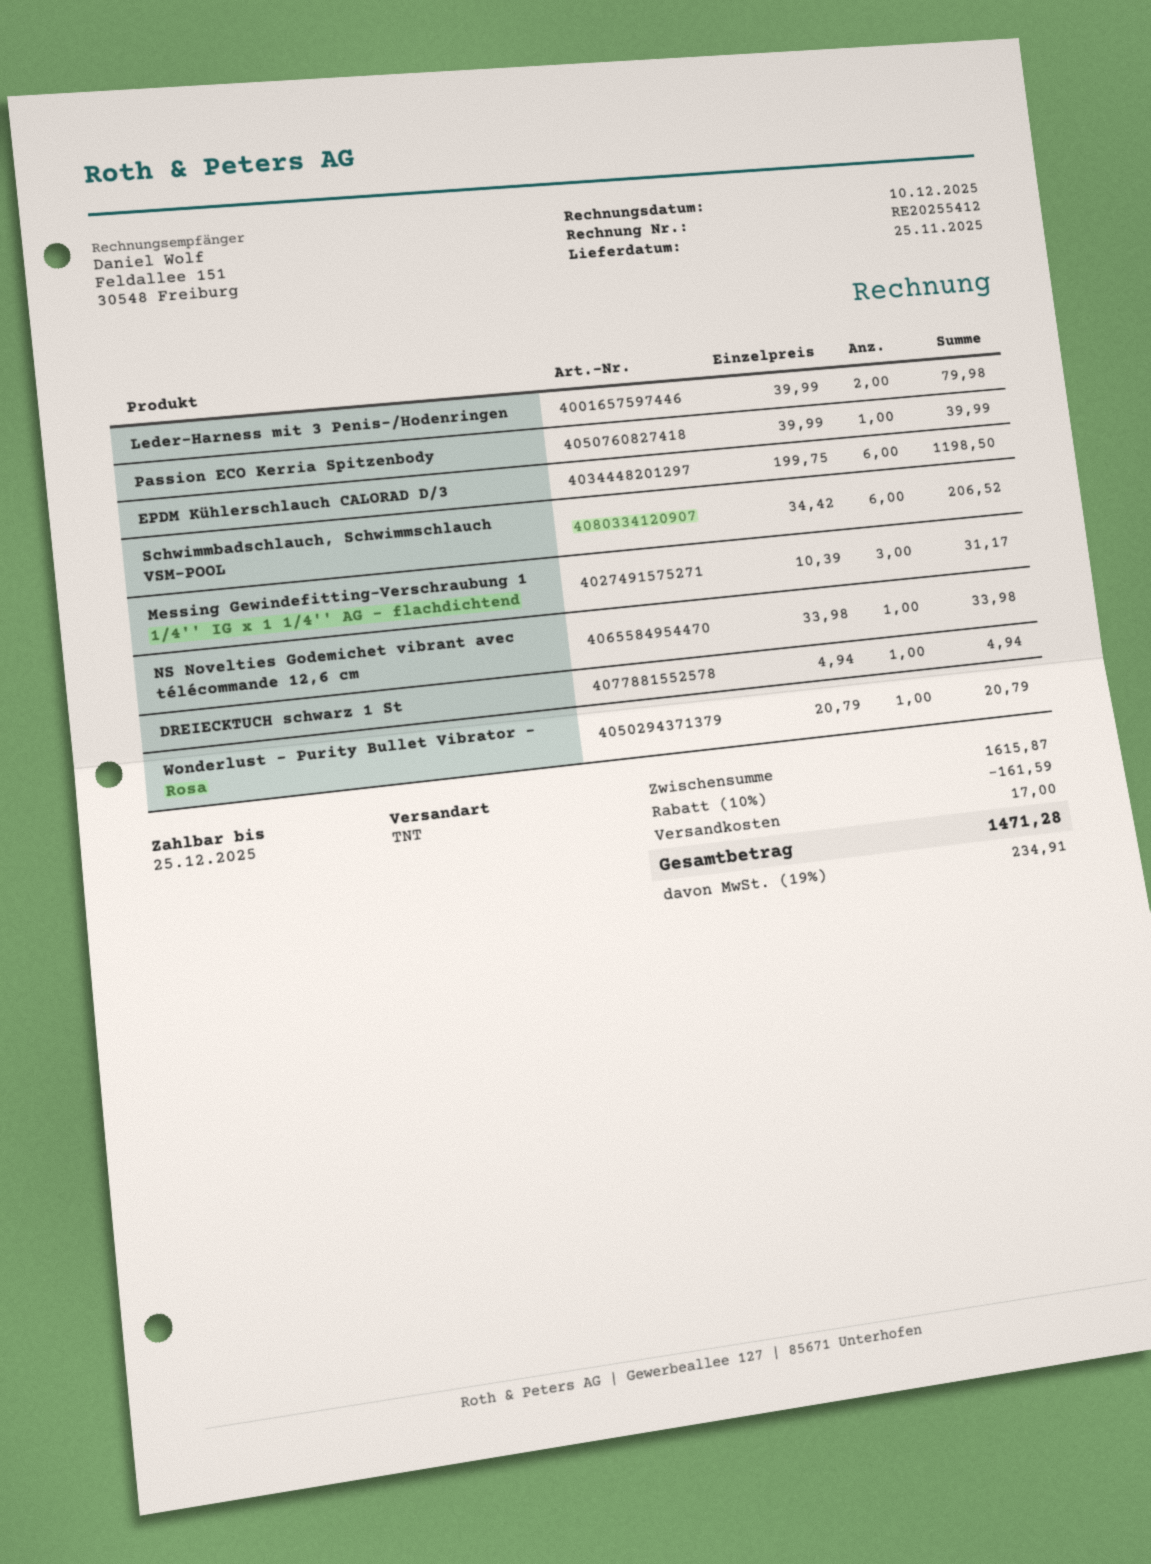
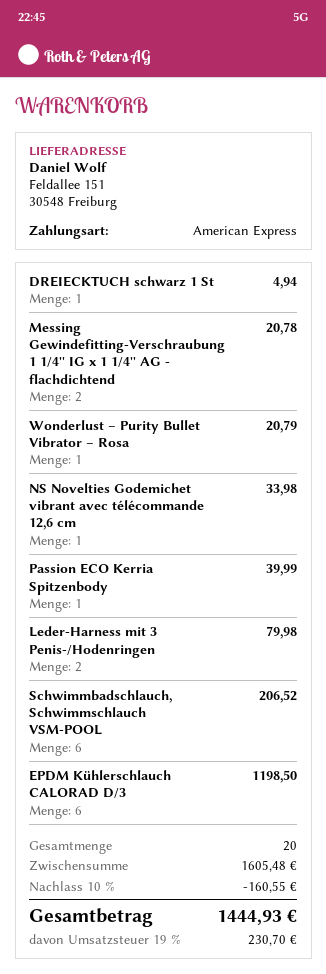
Messing Gewindefitting-Verschraubung 1 1/4'' IG x 1 1/4'' AG - flachdichtend: 3 for 31.17 -> 2 for 20.78
subtotal: 1615.87 -> 1605.48
discount: 10% = 161.59 -> 10% = 160.55
shipping: 17.00 -> none
tax: 19% = 234.91 -> 19% = 230.70
total: 1471.28 -> 1444.93

